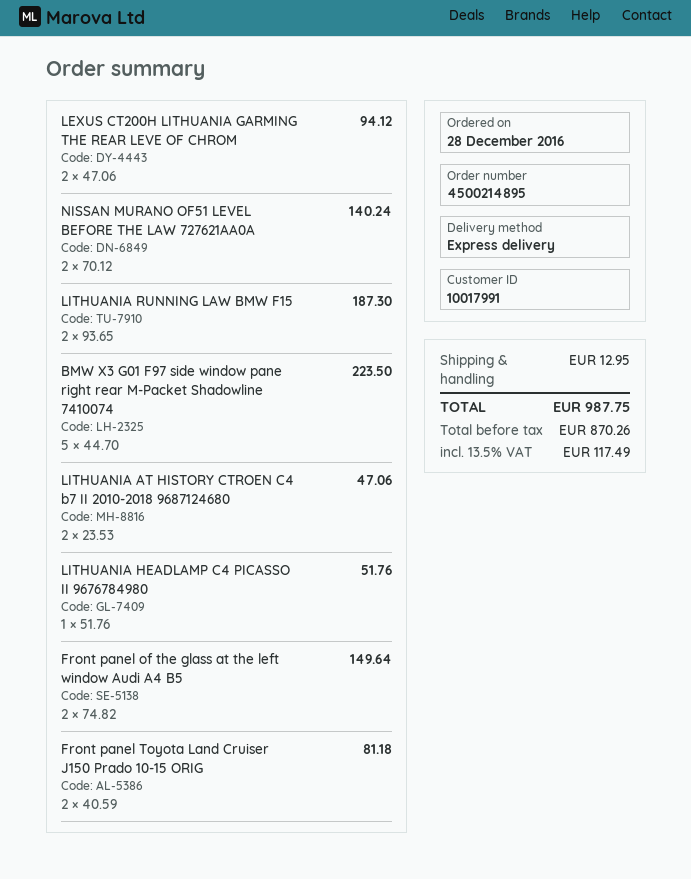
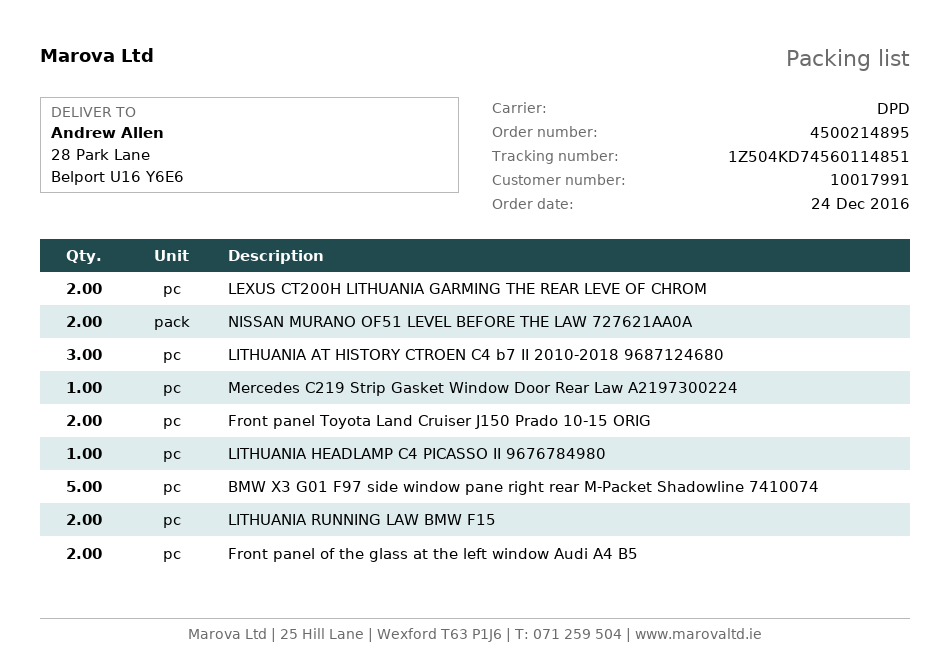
order date: 2016-12-28 -> 2016-12-24
shipping method: express -> DPD
LITHUANIA AT HISTORY CTROEN C4 b7 II 2010-2018 9687124680: 2 -> 3
Mercedes C219 Strip Gasket Window Door Rear Law A2197300224: none -> 1

